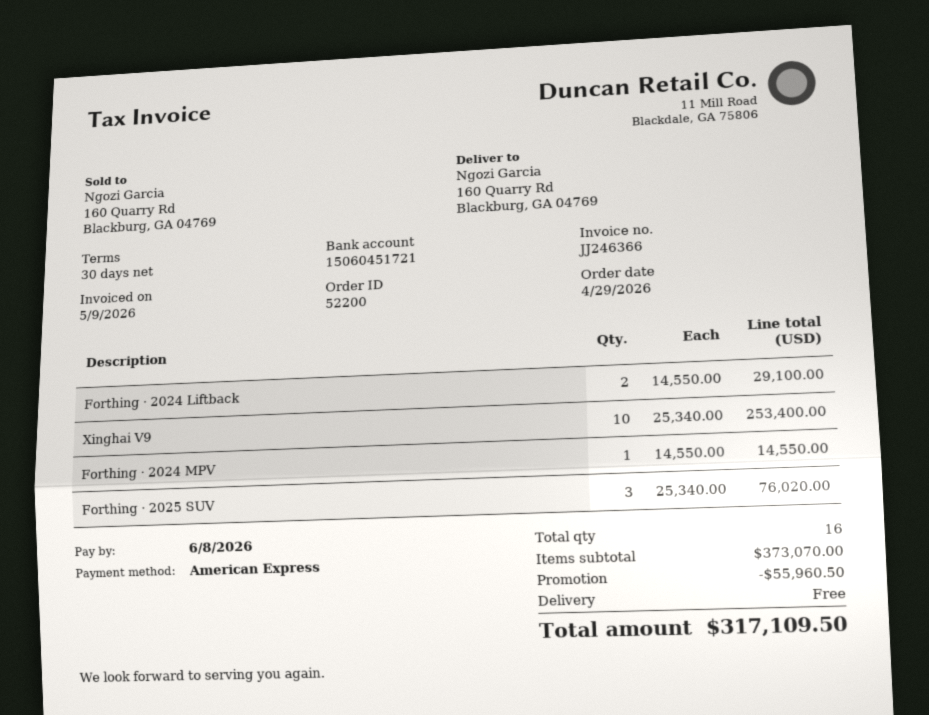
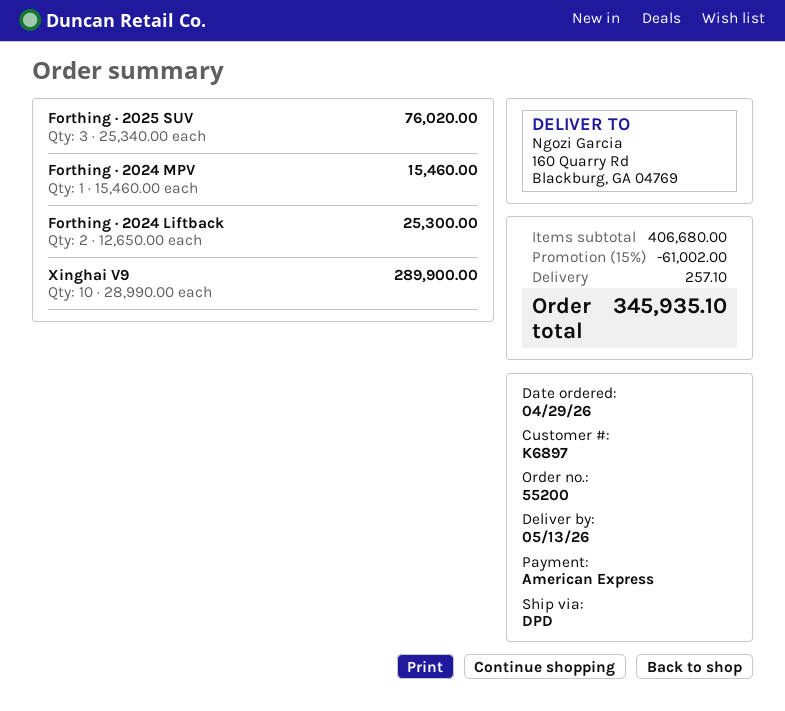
order number: 52200 -> 55200
Forthing · 2024 Liftback: 2 x 14550.00 = 29100.00 -> 2 x 12650.00 = 25300.00
Xinghai V9: 10 x 25340.00 = 253400.00 -> 10 x 28990.00 = 289900.00
Forthing · 2024 MPV: 1 x 14550.00 = 14550.00 -> 1 x 15460.00 = 15460.00
subtotal: 373070.00 -> 406680.00
discount: 55960.50 -> 61002.00
shipping: 0.00 -> 257.10
total: 317109.50 -> 345935.10

